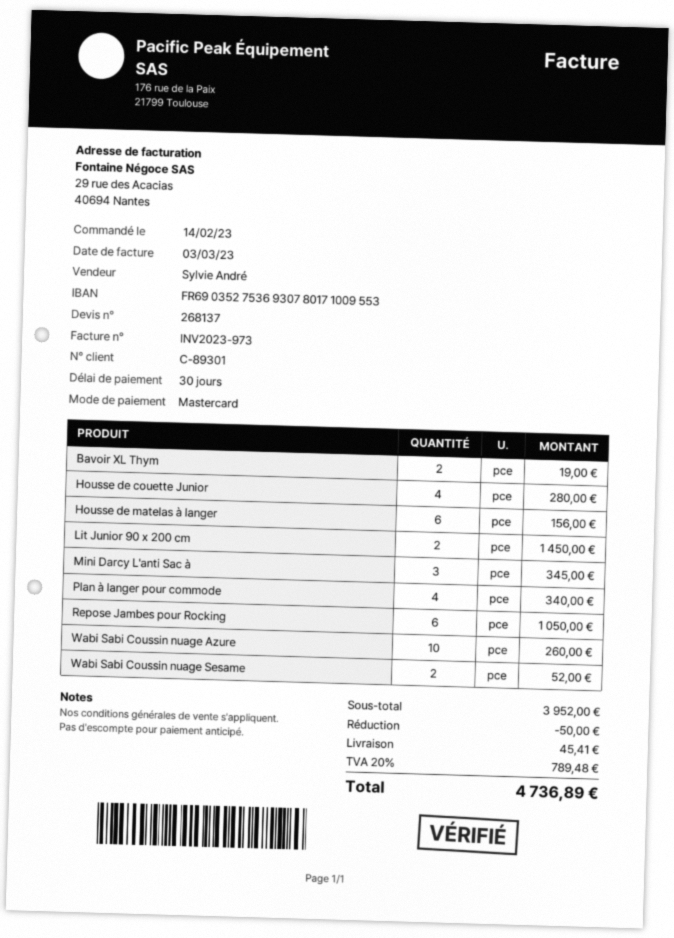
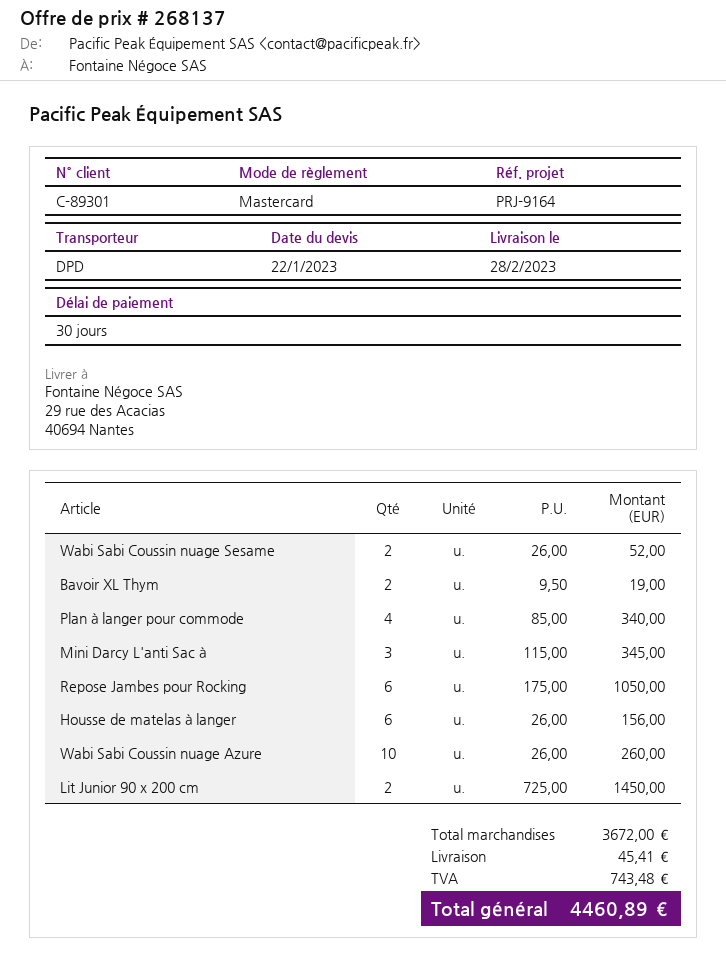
Housse de couette Junior: 4 for 280.00 -> none
subtotal: 3952.00 -> 3672.00
discount: 50.00 -> none
tax: 789.48 -> 743.48
total: 4736.89 -> 4460.89

